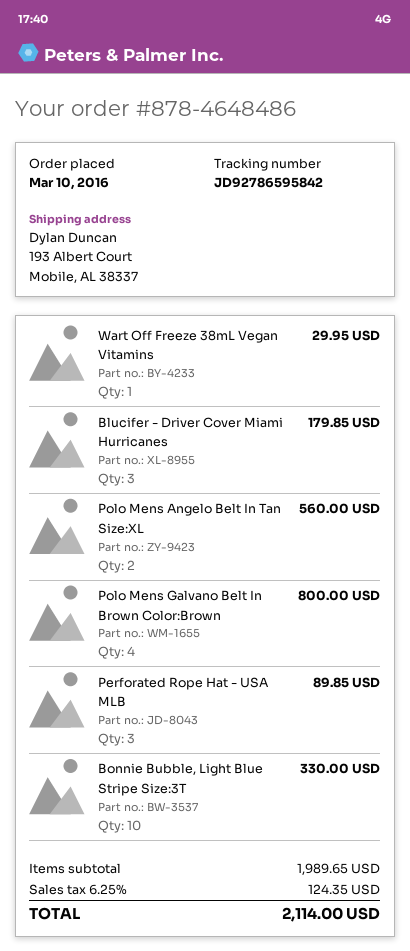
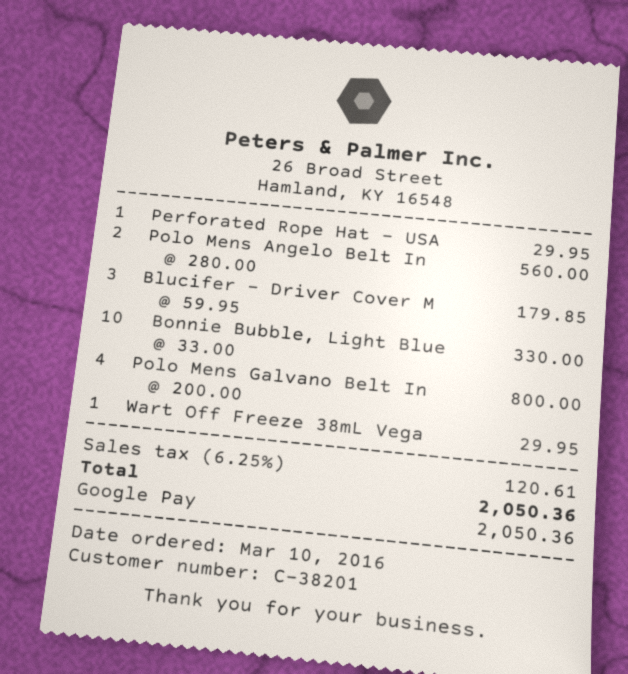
Perforated Rope Hat - USA MLB: 3 for 89.85 -> 1 for 29.95
tax: 6.25% = 124.35 -> 6.25% = 120.61
total: 2114.00 -> 2050.36

